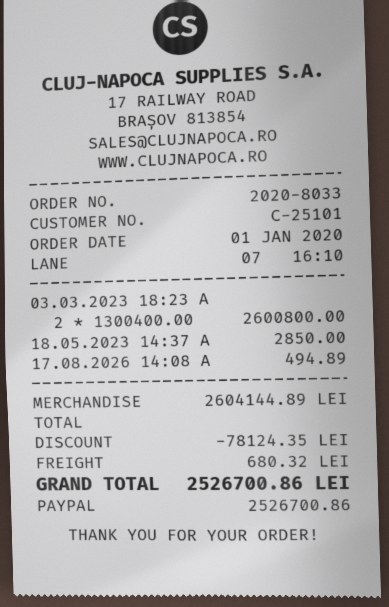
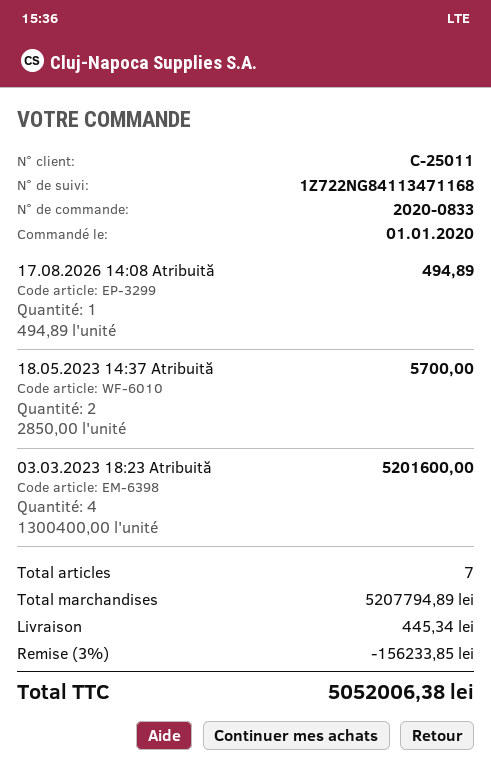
order number: 2020-8033 -> 2020-0833
customer number: C-25101 -> C-25011
03.03.2023 18:23 A: 2 x 1300400.00 = 2600800.00 -> 4 x 1300400.00 = 5201600.00
18.05.2023 14:37 A: 1 x 2850.00 = 2850.00 -> 2 x 2850.00 = 5700.00
subtotal: 2604144.89 -> 5207794.89
discount: 78124.35 -> 156233.85
shipping: 680.32 -> 445.34
total: 2526700.86 -> 5052006.38

